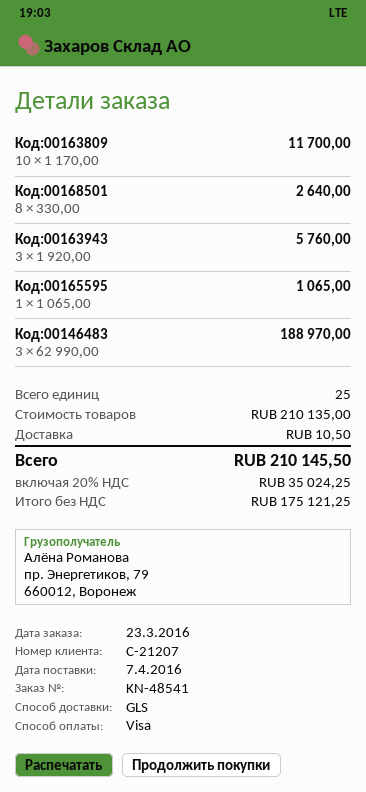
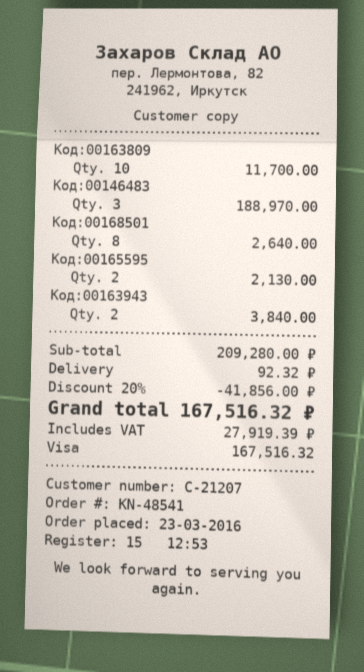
Код:00163943: 3 for 5760.00 -> 2 for 3840.00
Код:00165595: 1 for 1065.00 -> 2 for 2130.00
subtotal: 210135.00 -> 209280.00
discount: none -> 20% = 41856.00
shipping: 10.50 -> 92.32
tax: 35024.25 -> 27919.39
total: 210145.50 -> 167516.32

